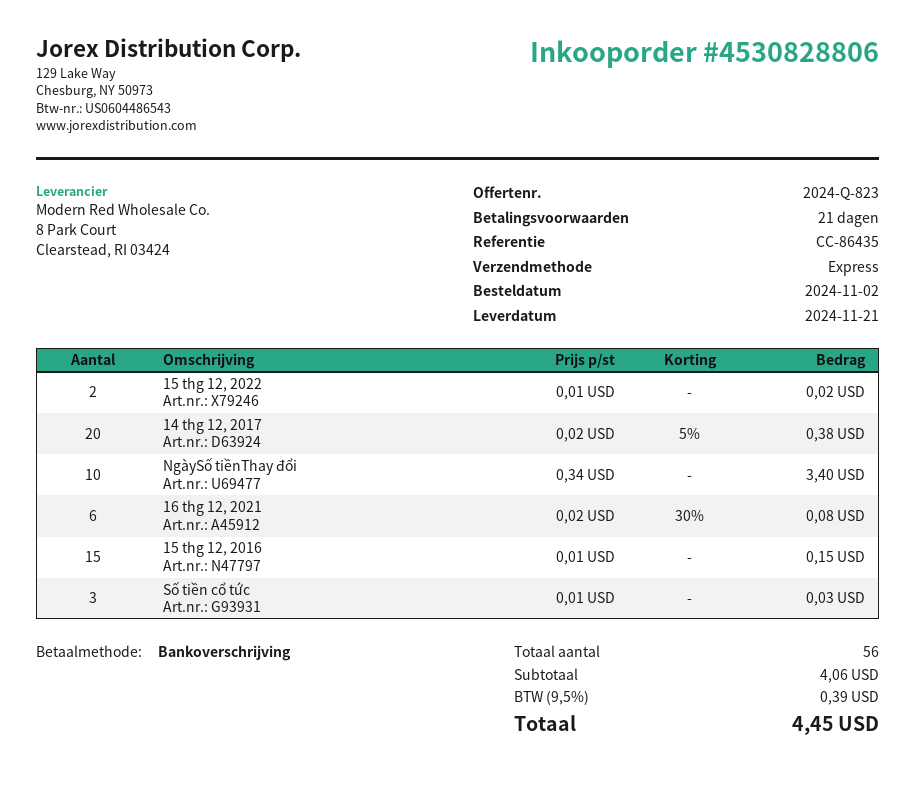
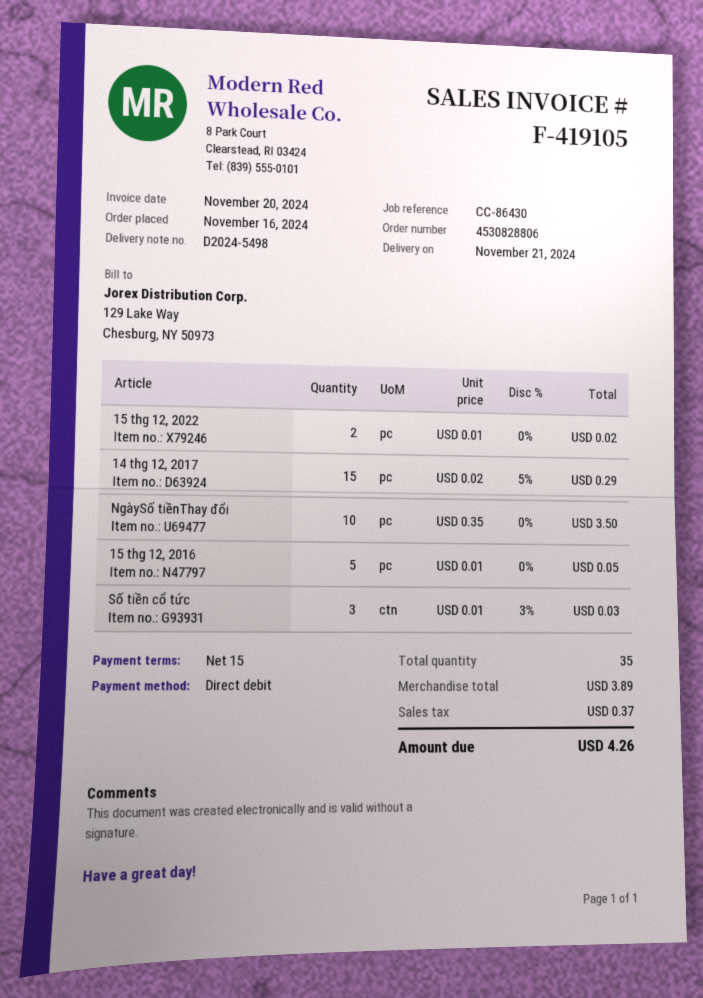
order date: 2024-11-02 -> 2024-11-16
payment terms: 21 days -> 15 days
reference: CC-86435 -> CC-86430
payment method: bank transfer -> direct debit
14 thg 12, 2017: 20 x 0.02 - 5% = 0.38 -> 15 x 0.02 - 5% = 0.29
NgàySố tiềnThay đổi: 10 x 0.34 = 3.40 -> 10 x 0.35 = 3.50
16 thg 12, 2021: 6 x 0.02 - 30% = 0.08 -> none
15 thg 12, 2016: 15 x 0.01 = 0.15 -> 5 x 0.01 = 0.05
Số tiền cổ tức: 3 x 0.01 = 0.03 -> 3 x 0.01 - 3% = 0.03
total quantity: 56 -> 35
subtotal: 4.06 -> 3.89
tax: 0.39 -> 0.37
total: 4.45 -> 4.26

